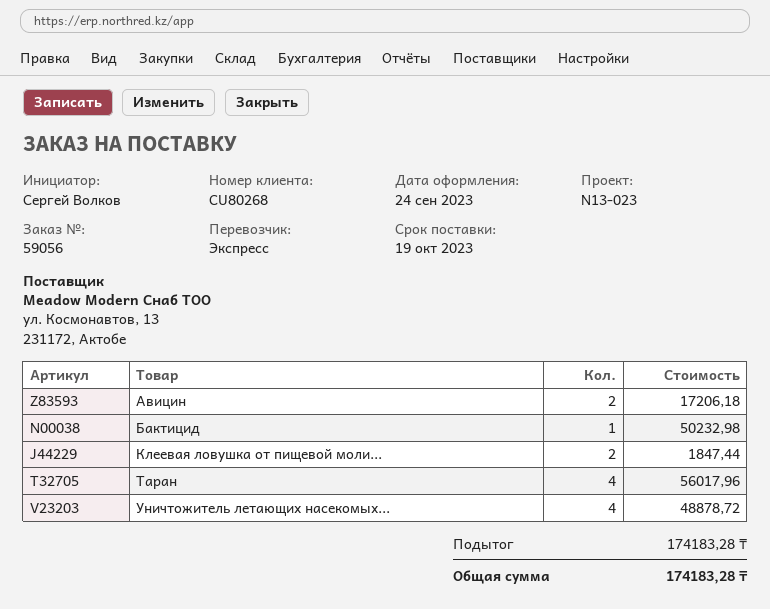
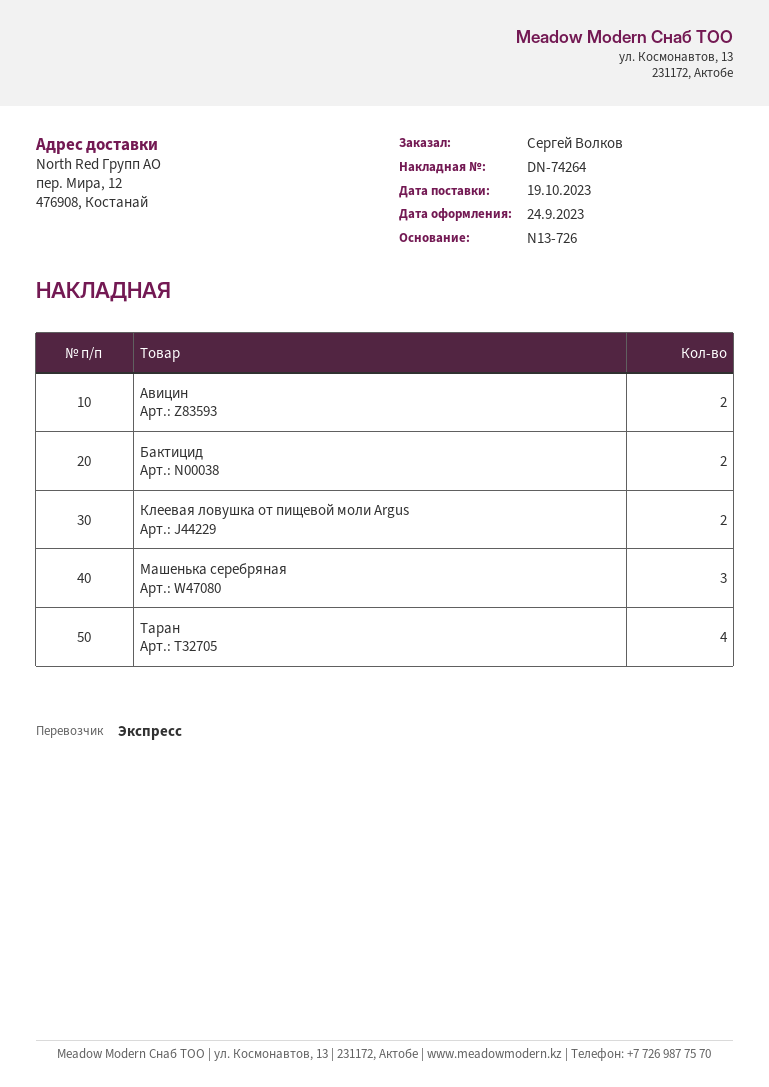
reference: N13-023 -> N13-726
Бактицид: 1 -> 2
Уничтожитель летающих насекомых...: 4 -> none
Машенька серебряная: none -> 3

